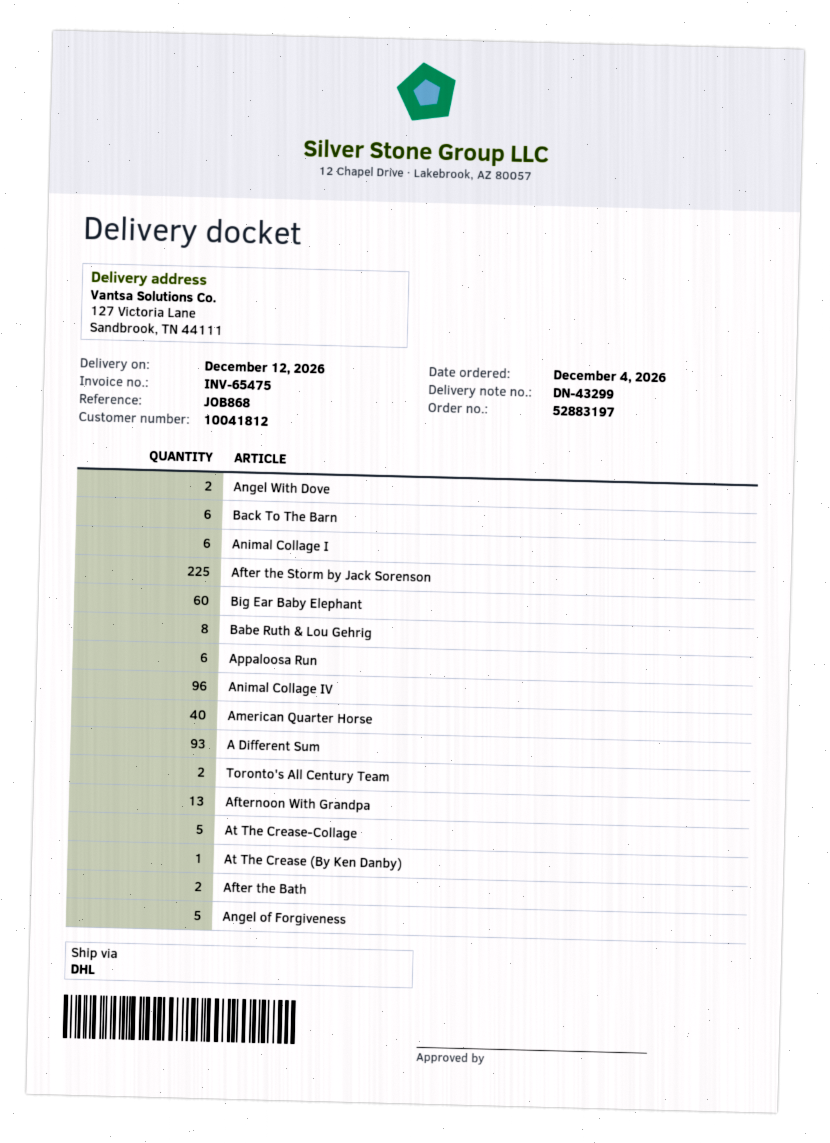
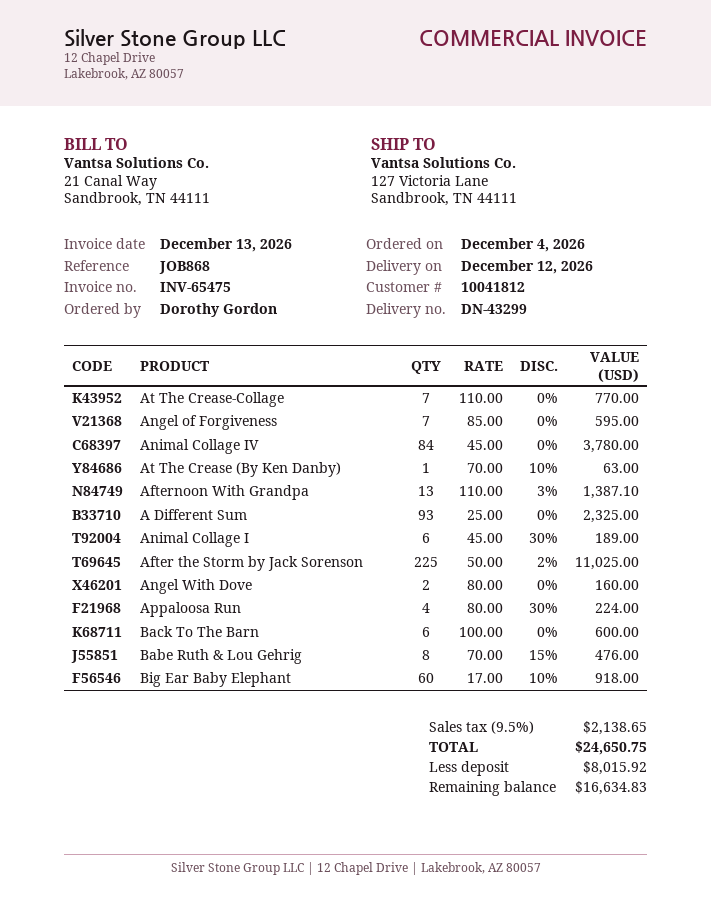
Appaloosa Run: 6 -> 4
Animal Collage IV: 96 -> 84
American Quarter Horse: 40 -> none
Toronto's All Century Team: 2 -> none
At The Crease-Collage: 5 -> 7
After the Bath: 2 -> none
Angel of Forgiveness: 5 -> 7

